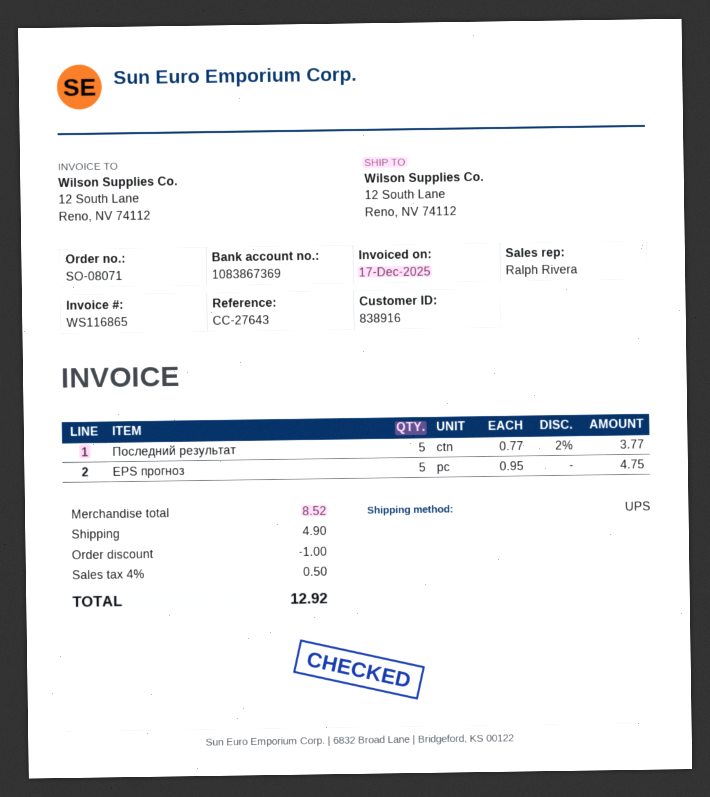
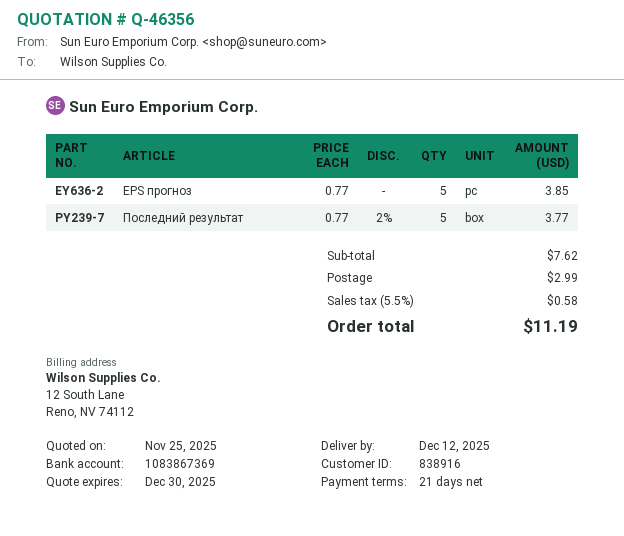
EPS прогноз: 5 x 0.95 = 4.75 -> 5 x 0.77 = 3.85
subtotal: 8.52 -> 7.62
discount: 1.00 -> none
shipping: 4.90 -> 2.99
tax: 4% = 0.50 -> 5.5% = 0.58
total: 12.92 -> 11.19

